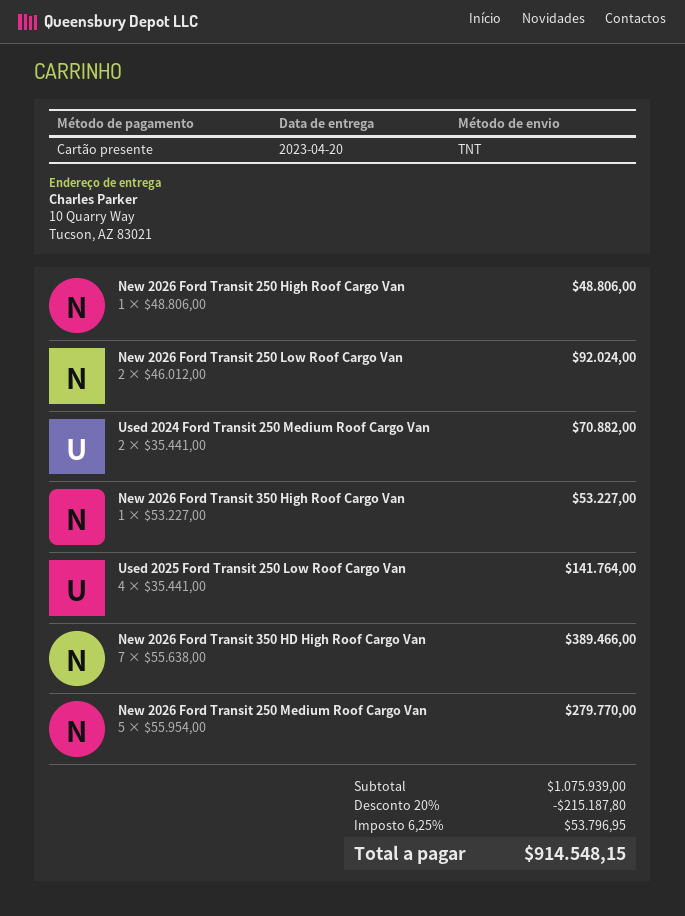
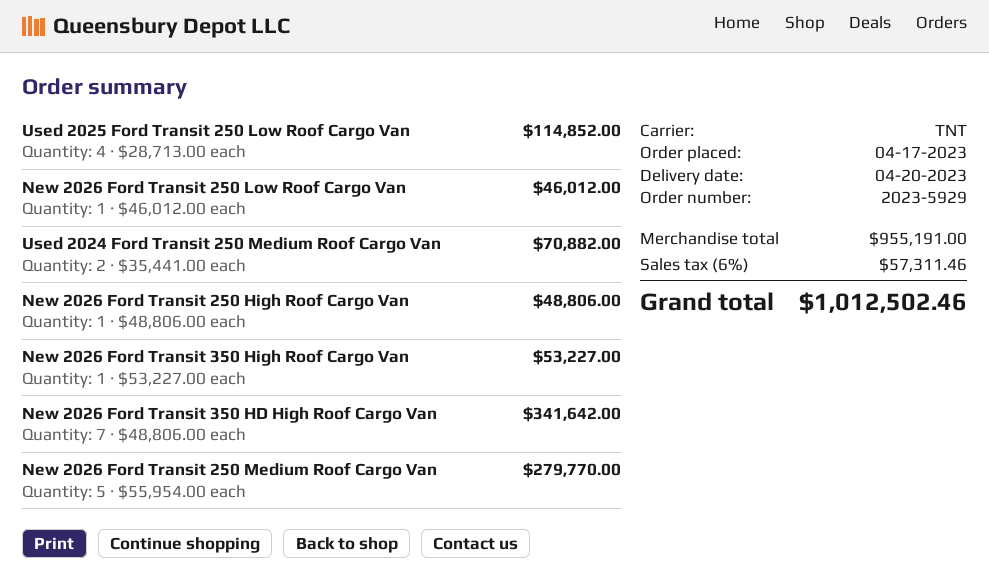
New 2026 Ford Transit 250 Low Roof Cargo Van: 2 x 46012.00 = 92024.00 -> 1 x 46012.00 = 46012.00
Used 2025 Ford Transit 250 Low Roof Cargo Van: 4 x 35441.00 = 141764.00 -> 4 x 28713.00 = 114852.00
New 2026 Ford Transit 350 HD High Roof Cargo Van: 7 x 55638.00 = 389466.00 -> 7 x 48806.00 = 341642.00
subtotal: 1075939.00 -> 955191.00
discount: 20% = 215187.80 -> none
tax: 6.25% = 53796.95 -> 6% = 57311.46
total: 914548.15 -> 1012502.46

